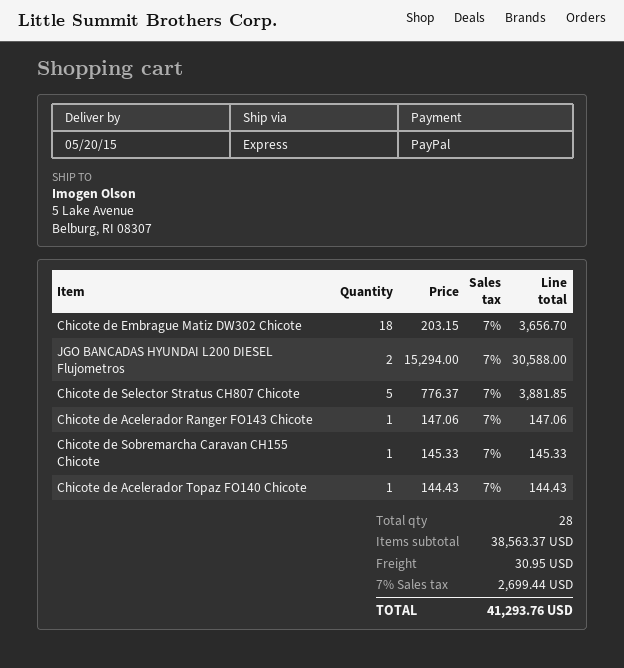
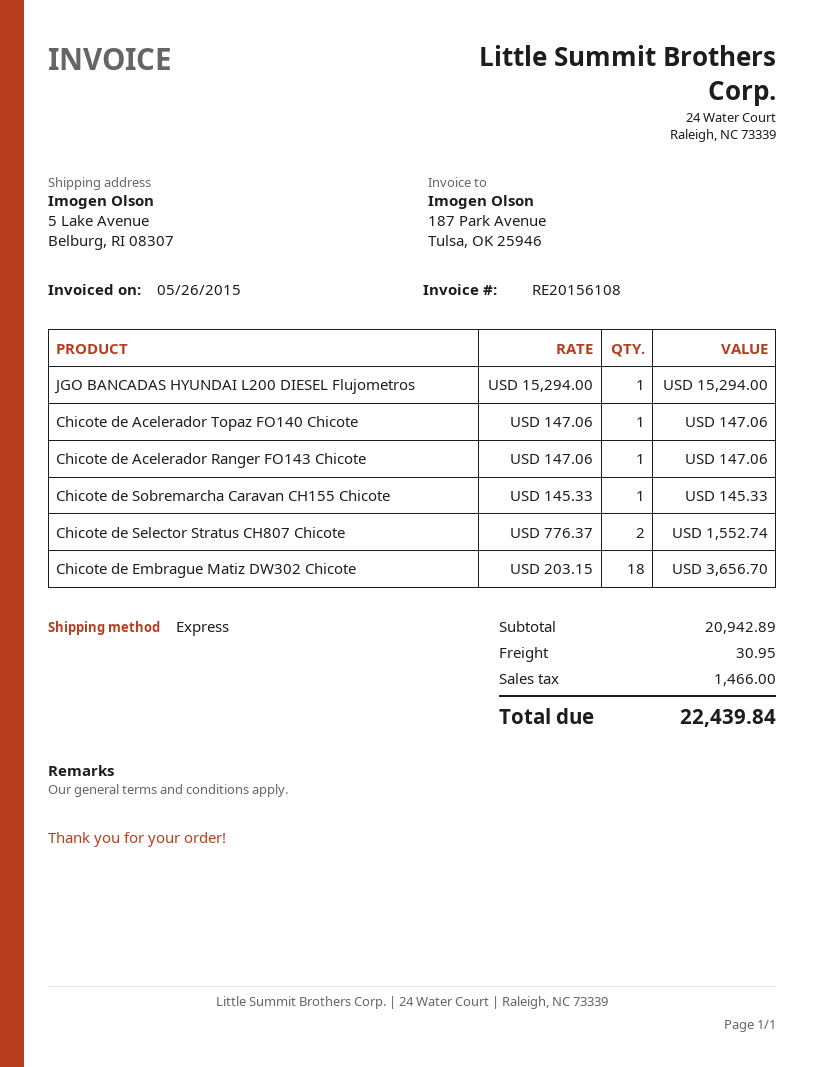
JGO BANCADAS HYUNDAI L200 DIESEL Flujometros: 2 x 15294.00 = 30588.00 -> 1 x 15294.00 = 15294.00
Chicote de Selector Stratus CH807 Chicote: 5 x 776.37 = 3881.85 -> 2 x 776.37 = 1552.74
Chicote de Acelerador Topaz FO140 Chicote: 1 x 144.43 = 144.43 -> 1 x 147.06 = 147.06
subtotal: 38563.37 -> 20942.89
tax: 2699.44 -> 1466.00
total: 41293.76 -> 22439.84

